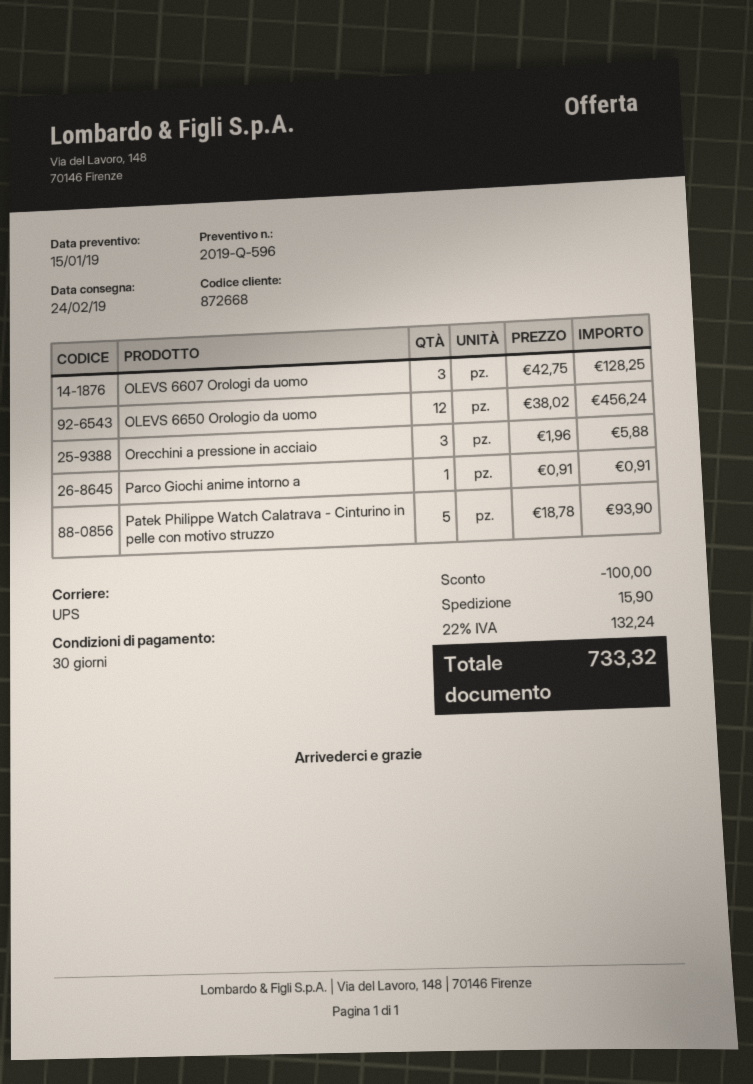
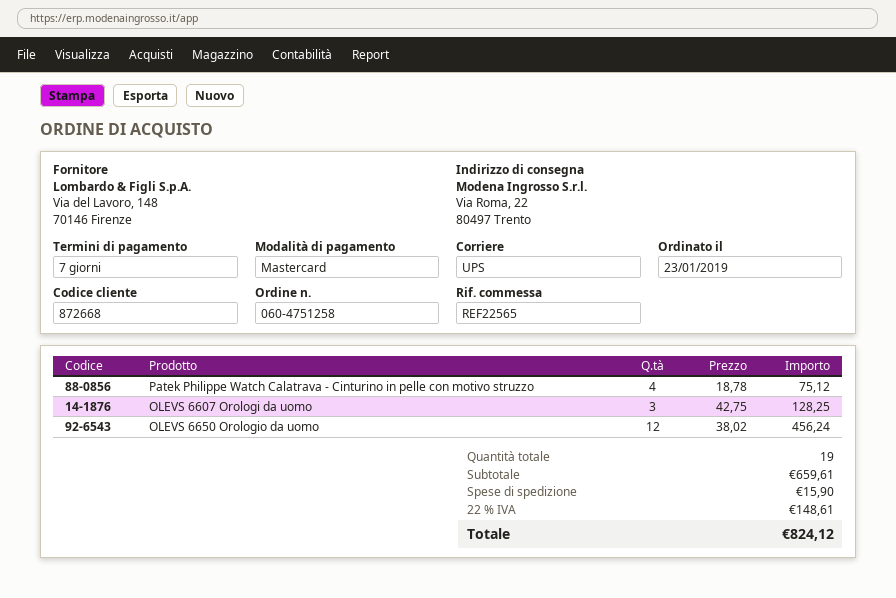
payment terms: 30 days -> 7 days
Orecchini a pressione in acciaio: 3 x 1.96 = 5.88 -> none
Parco Giochi anime intorno a: 1 x 0.91 = 0.91 -> none
Patek Philippe Watch Calatrava - Cinturino in pelle con motivo struzzo: 5 x 18.78 = 93.90 -> 4 x 18.78 = 75.12
discount: 100.00 -> none
tax: 22% = 132.24 -> 22% = 148.61
total: 733.32 -> 824.12

